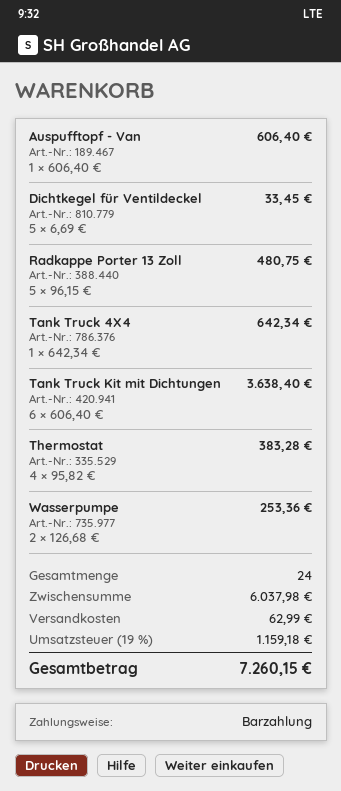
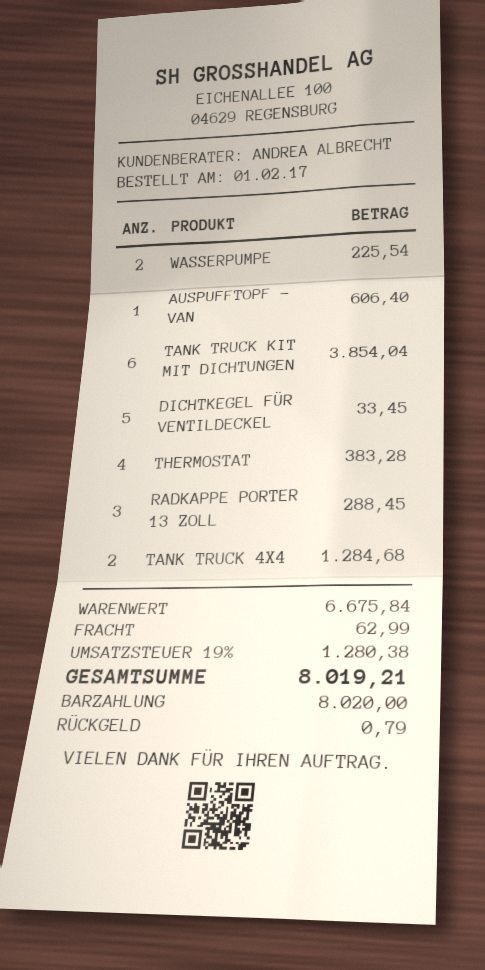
Radkappe Porter 13 Zoll: 5 for 480.75 -> 3 for 288.45
Tank Truck 4X4: 1 for 642.34 -> 2 for 1284.68
Tank Truck Kit mit Dichtungen: 6 for 3638.40 -> 6 for 3854.04
Wasserpumpe: 2 for 253.36 -> 2 for 225.54
subtotal: 6037.98 -> 6675.84
tax: 19% = 1159.18 -> 19% = 1280.38
total: 7260.15 -> 8019.21

